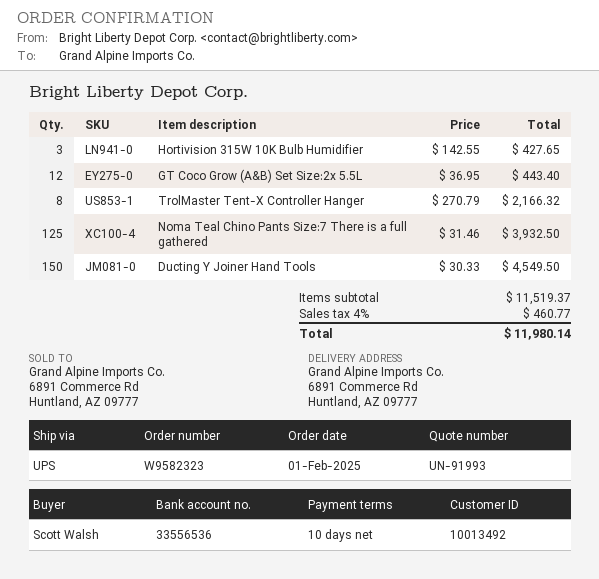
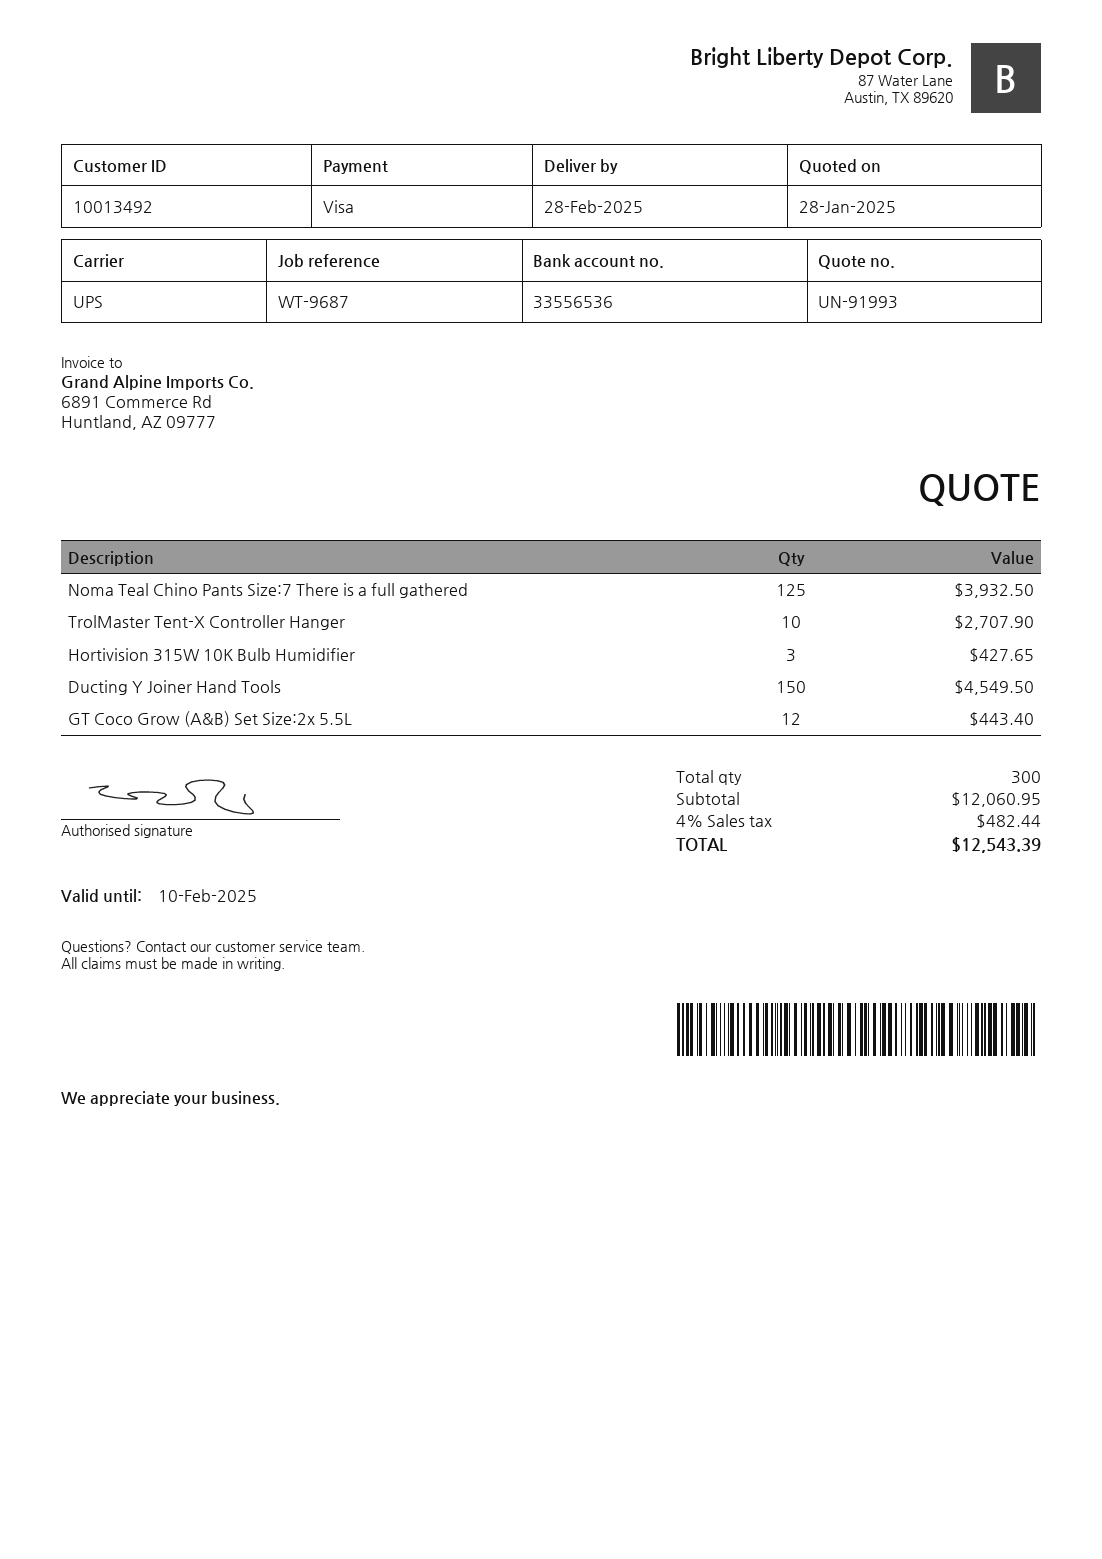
TrolMaster Tent-X Controller Hanger: 8 for 2166.32 -> 10 for 2707.90
subtotal: 11519.37 -> 12060.95
tax: 4% = 460.77 -> 4% = 482.44
total: 11980.14 -> 12543.39

